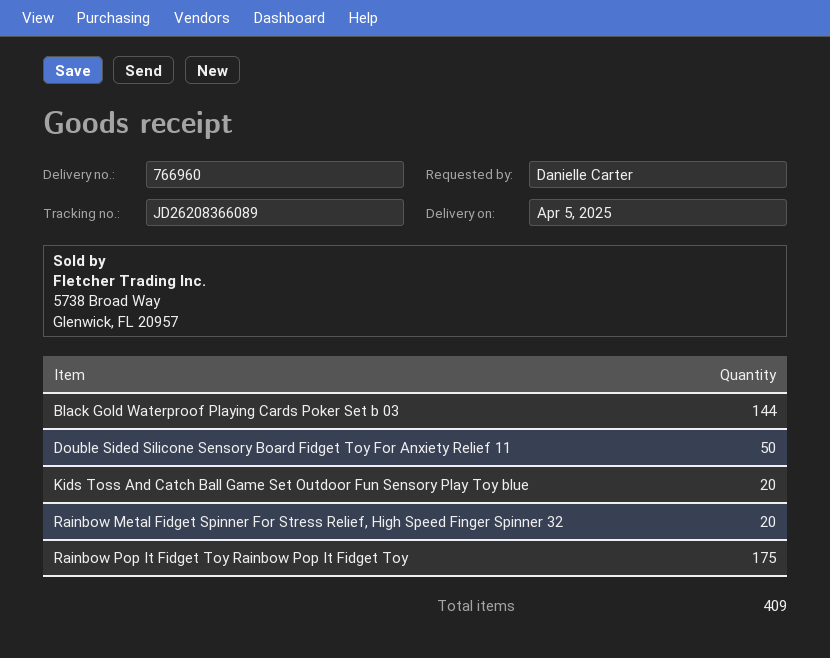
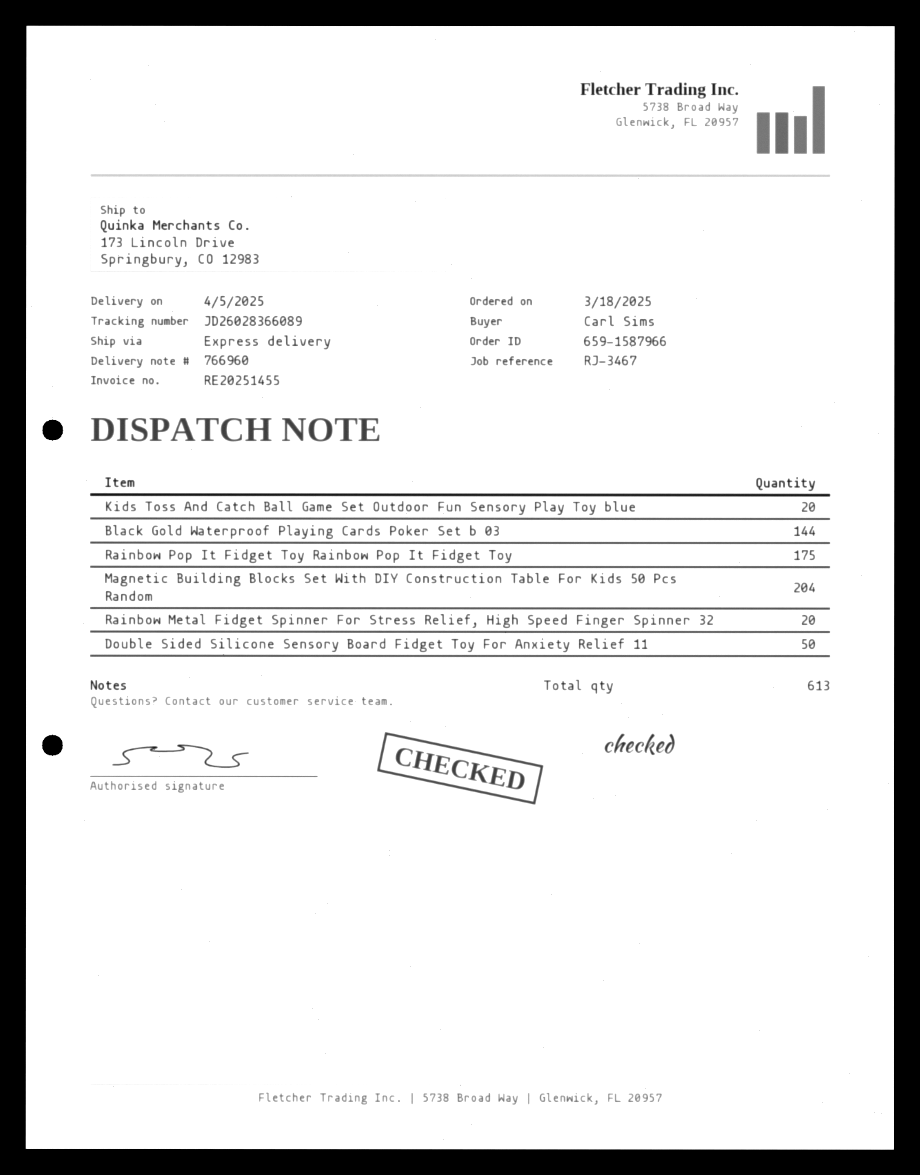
ordered by: Danielle Carter -> Carl Sims
tracking number: JD26208366089 -> JD26028366089
Magnetic Building Blocks Set With DIY Construction Table For Kids 50 Pcs Random: none -> 204
total quantity: 409 -> 613

